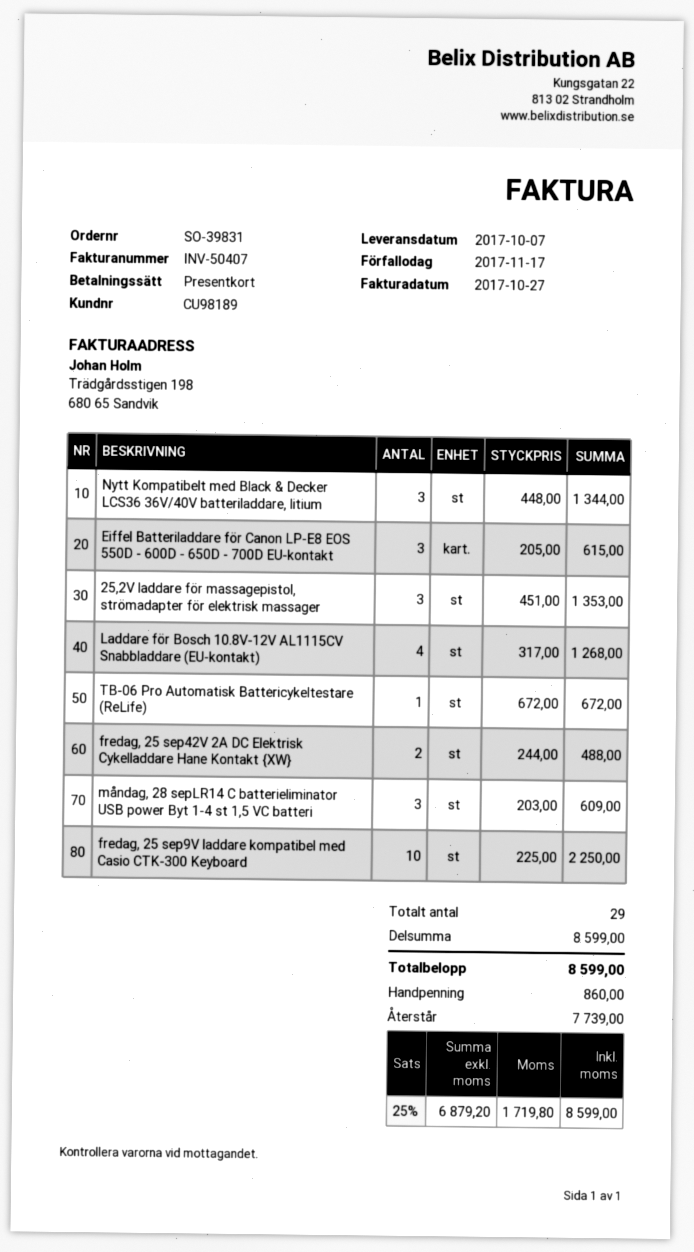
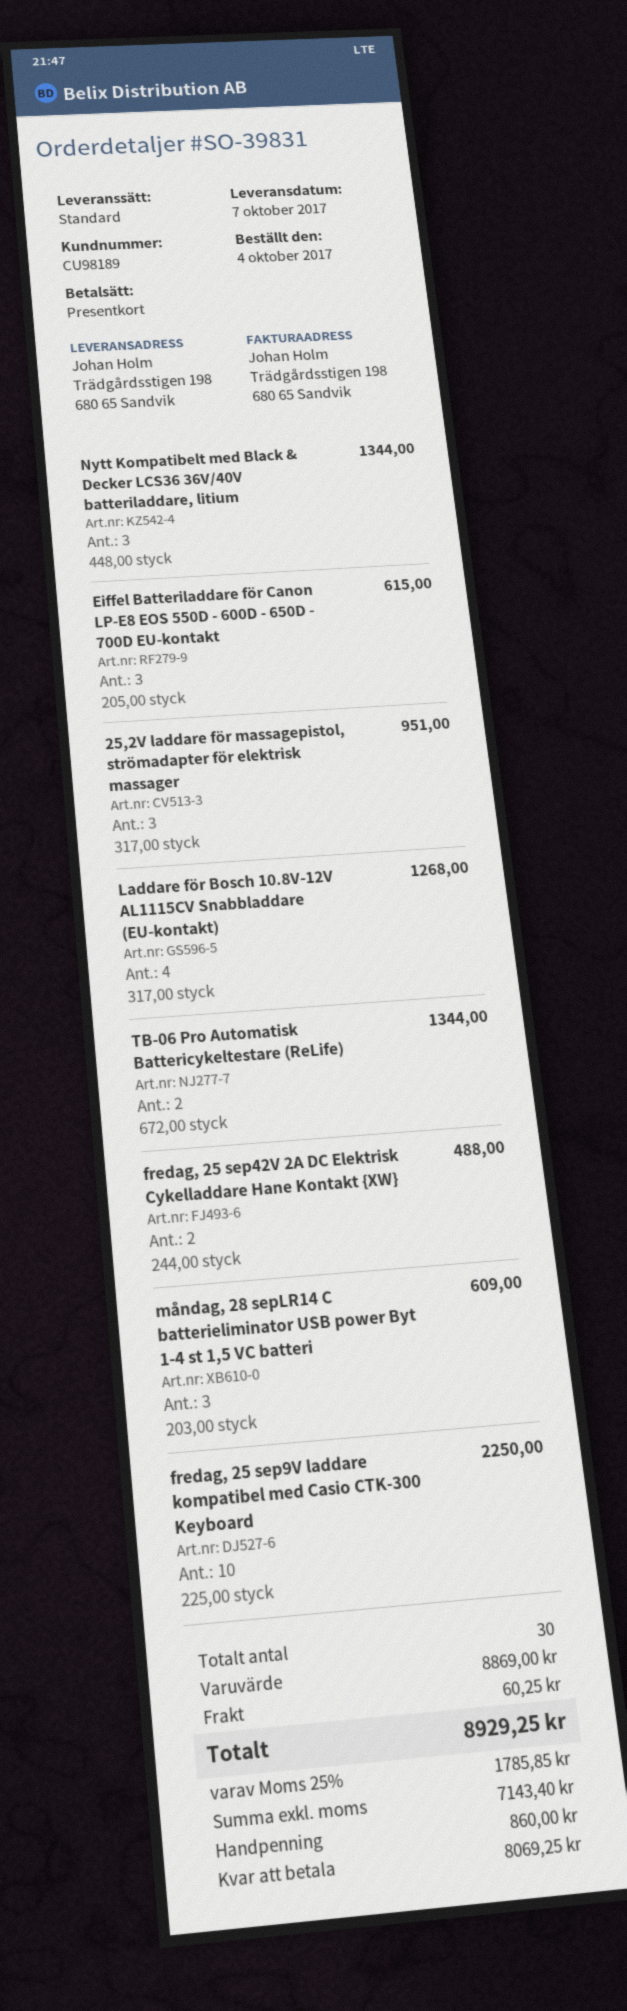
25,2V laddare för massagepistol, strömadapter för elektrisk massager: 3 x 451.00 = 1353.00 -> 3 x 317.00 = 951.00
TB-06 Pro Automatisk Battericykeltestare (ReLife): 1 x 672.00 = 672.00 -> 2 x 672.00 = 1344.00
total quantity: 29 -> 30
subtotal: 8599.00 -> 8869.00
shipping: none -> 60.25
net: 6879.20 -> 7143.40
tax: 25% = 1719.80 -> 25% = 1785.85
total: 8599.00 -> 8929.25
balance: 7739.00 -> 8069.25

